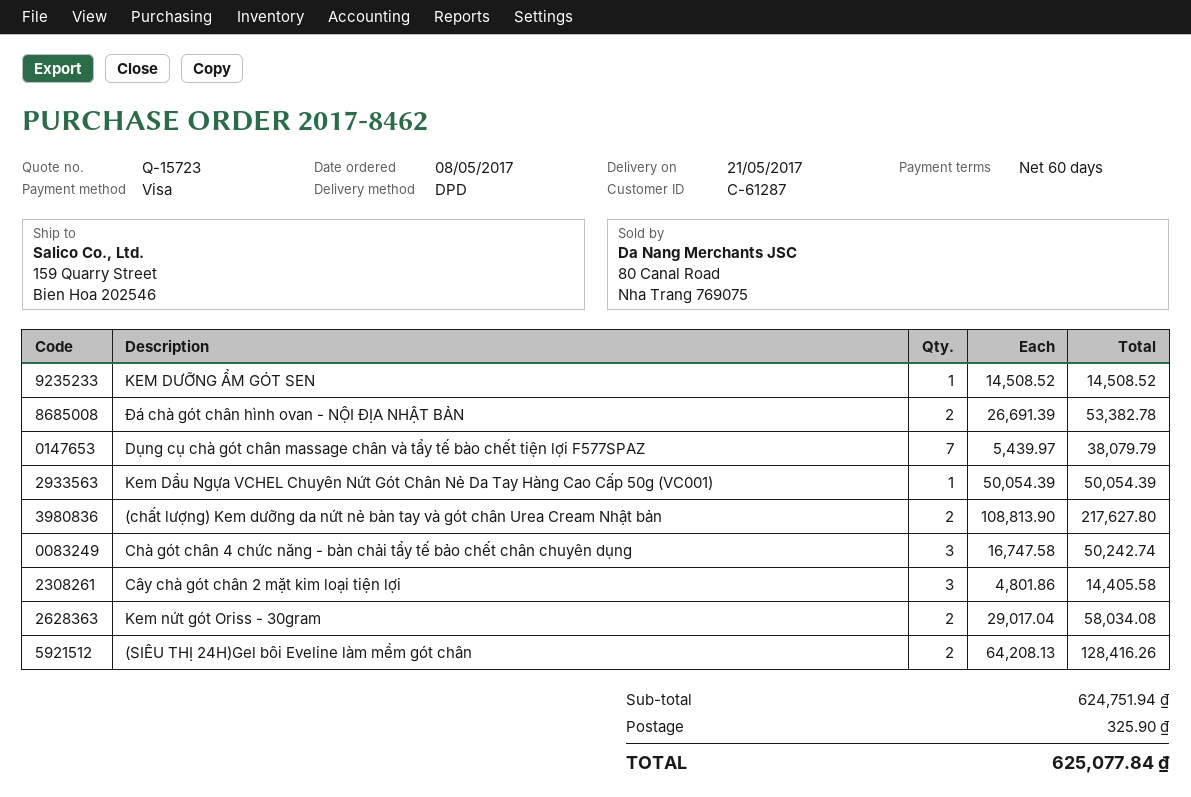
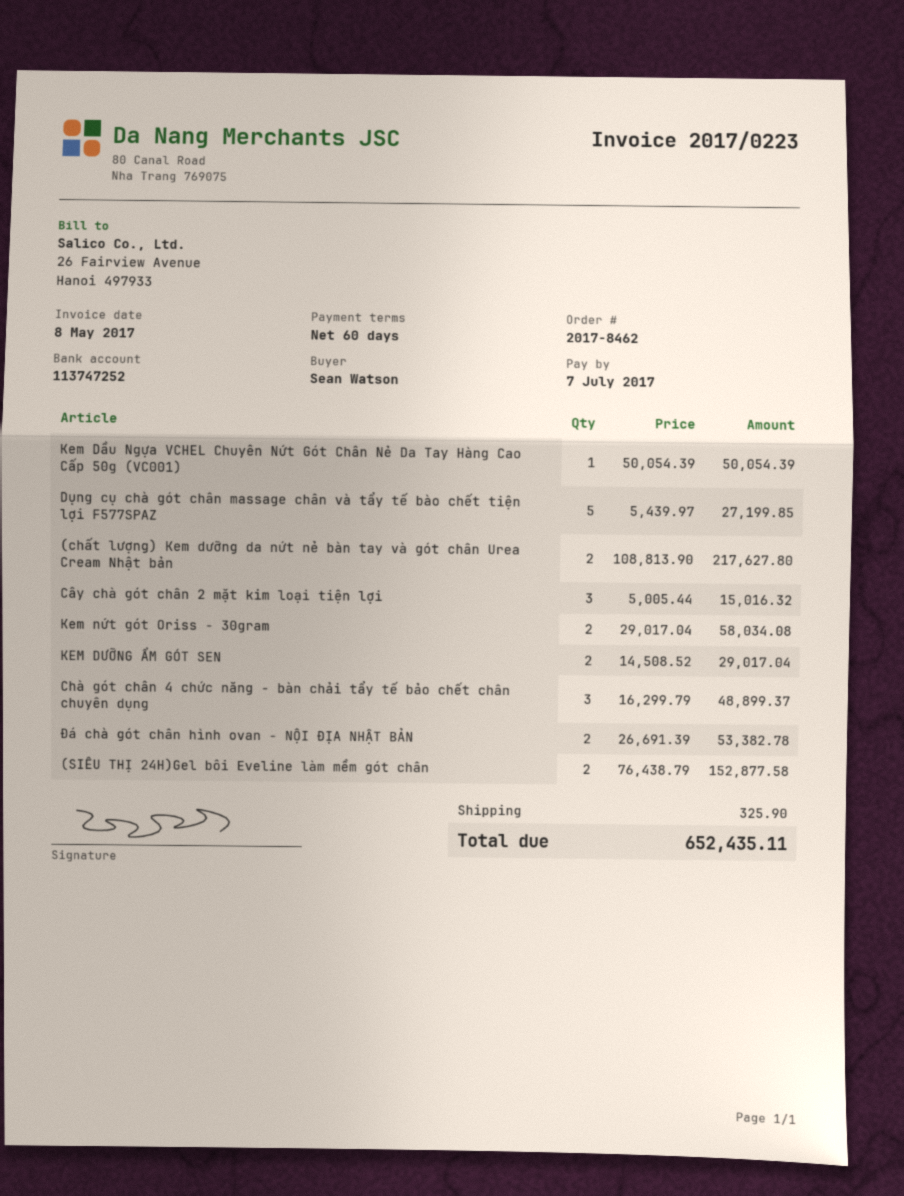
KEM DƯỠNG ẨM GÓT SEN: 1 x 14508.52 = 14508.52 -> 2 x 14508.52 = 29017.04
Dụng cụ chà gót chân massage chân và tẩy tế bào chết tiện lợi F577SPAZ: 7 x 5439.97 = 38079.79 -> 5 x 5439.97 = 27199.85
Chà gót chân 4 chức năng - bàn chải tẩy tế bảo chết chân chuyên dụng: 3 x 16747.58 = 50242.74 -> 3 x 16299.79 = 48899.37
Cây chà gót chân 2 mặt kim loại tiện lợi: 3 x 4801.86 = 14405.58 -> 3 x 5005.44 = 15016.32
(SIÊU THỊ 24H)Gel bôi Eveline làm mềm gót chân: 2 x 64208.13 = 128416.26 -> 2 x 76438.79 = 152877.58
total: 625077.84 -> 652435.11

